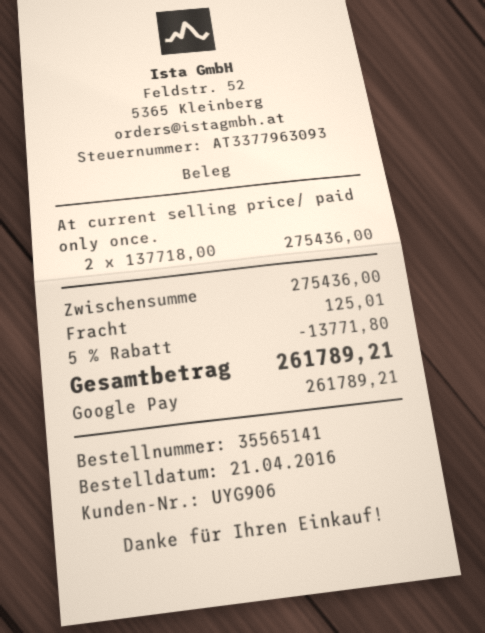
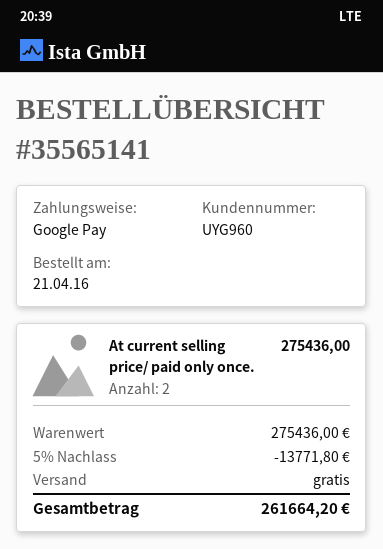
customer number: UYG906 -> UYG960
shipping: 125.01 -> 0.00
total: 261789.21 -> 261664.20

